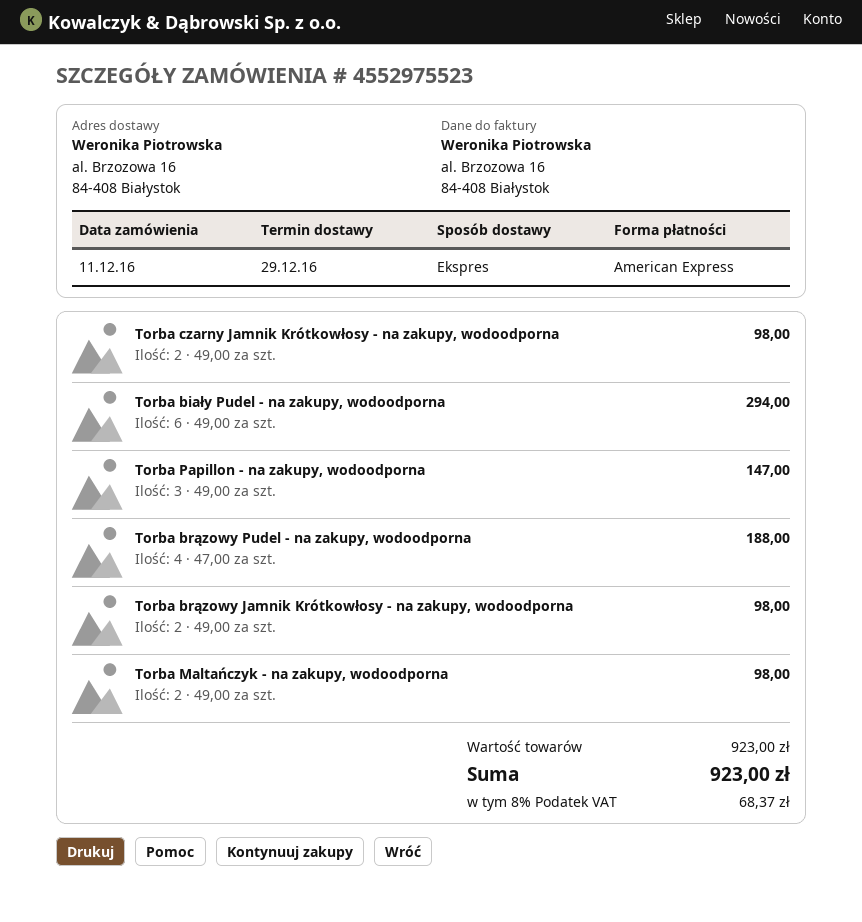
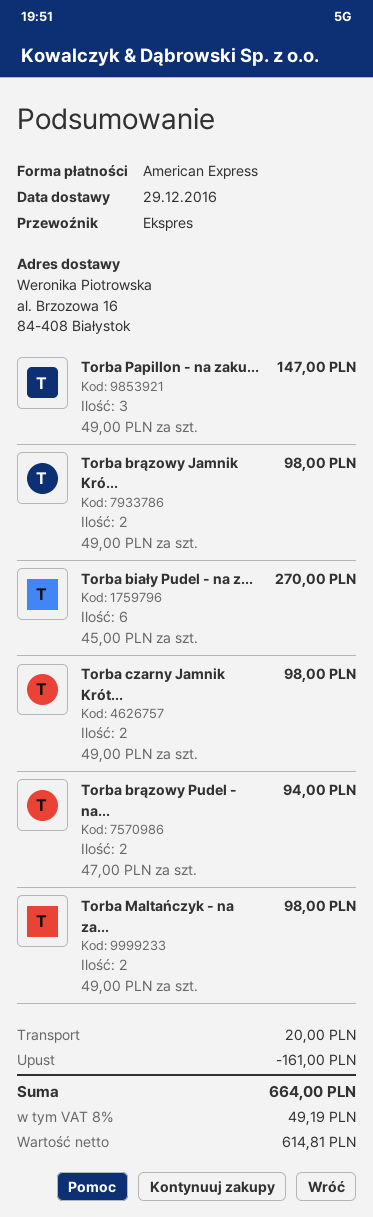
Torba biały Pudel - na zakupy, wodoodporna: 6 x 49.00 = 294.00 -> 6 x 45.00 = 270.00
Torba brązowy Pudel - na zakupy, wodoodporna: 4 x 47.00 = 188.00 -> 2 x 47.00 = 94.00
discount: none -> 161.00
shipping: none -> 20.00
tax: 8% = 68.37 -> 8% = 49.19
total: 923.00 -> 664.00

